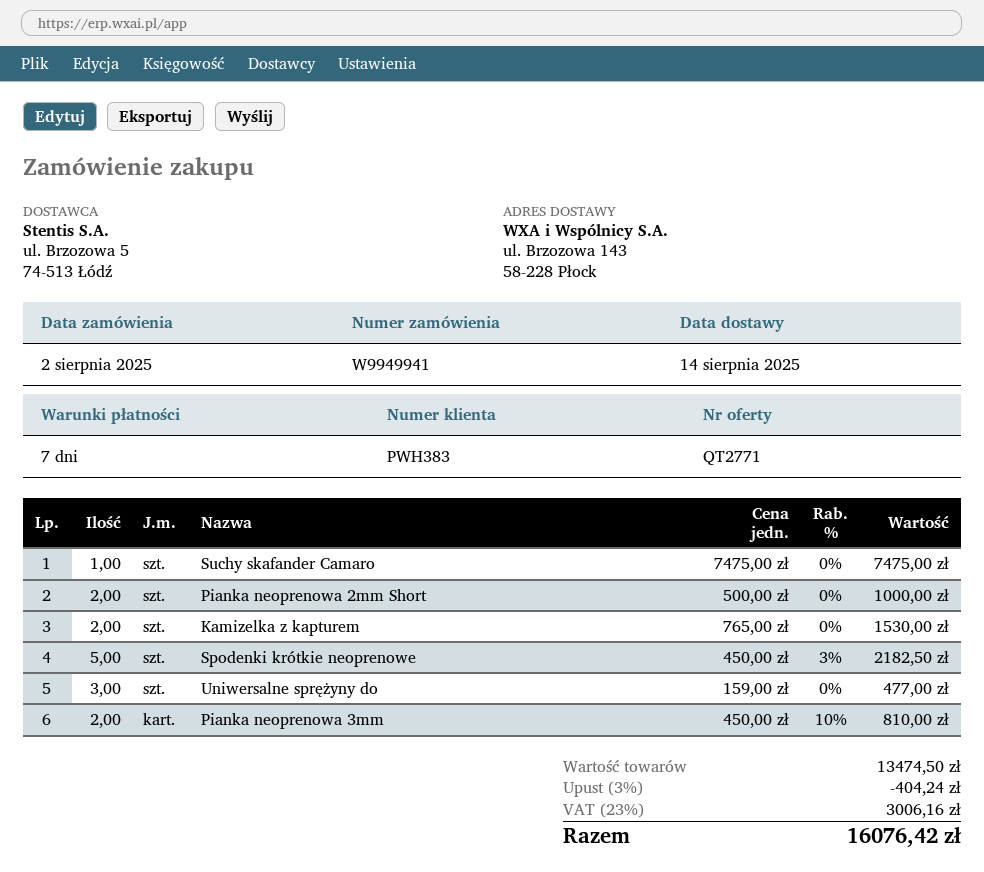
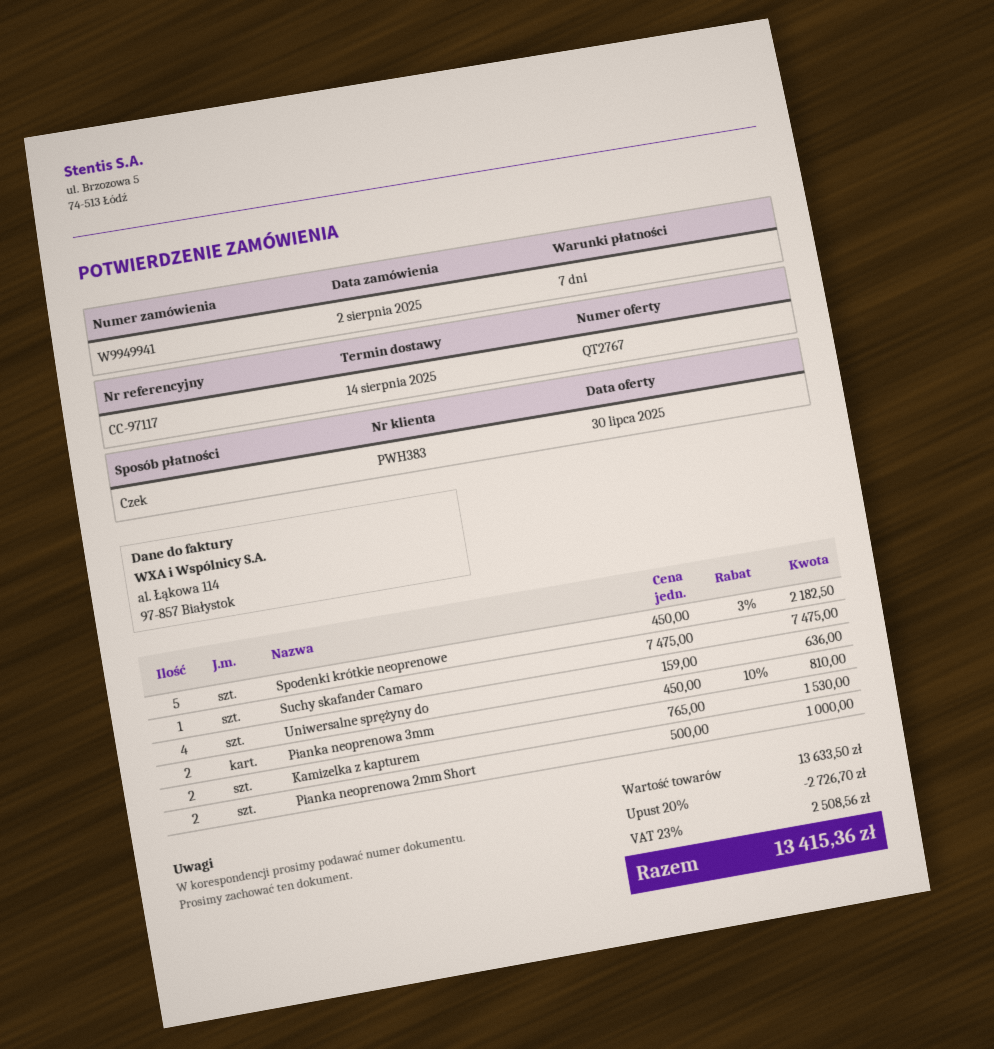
quote number: QT2771 -> QT2767
Uniwersalne sprężyny do: 3 x 159.00 = 477.00 -> 4 x 159.00 = 636.00
subtotal: 13474.50 -> 13633.50
discount: 3% = 404.24 -> 20% = 2726.70
tax: 23% = 3006.16 -> 23% = 2508.56
total: 16076.42 -> 13415.36

